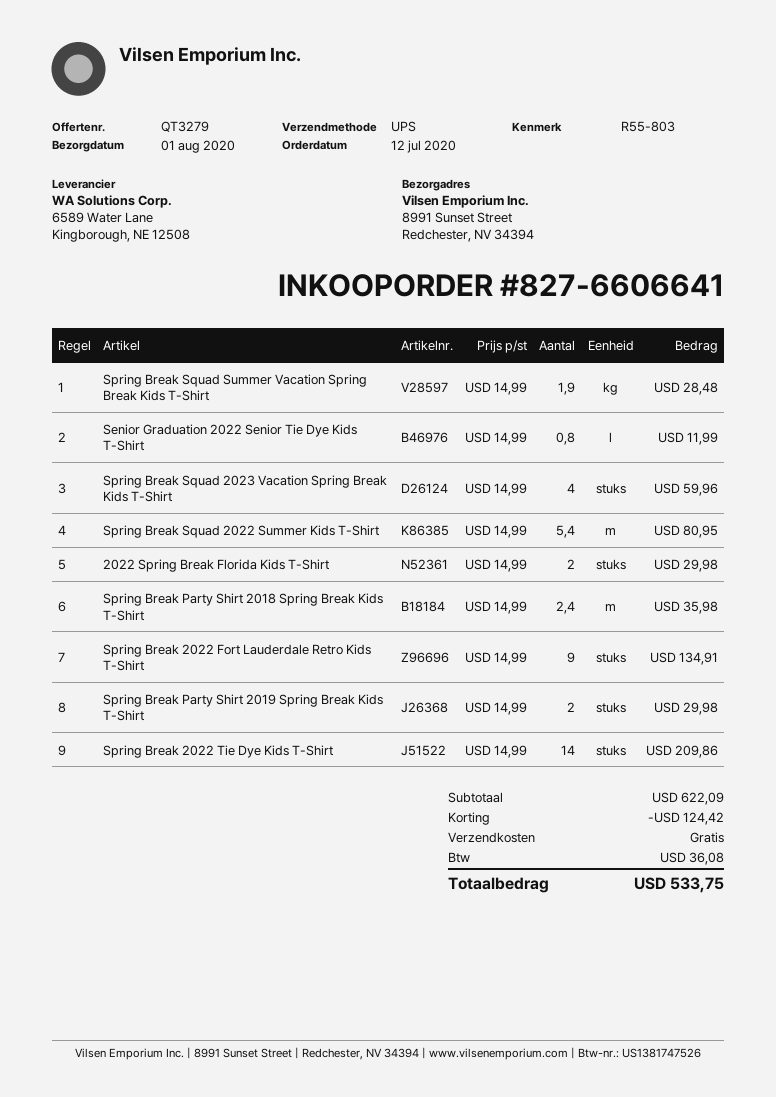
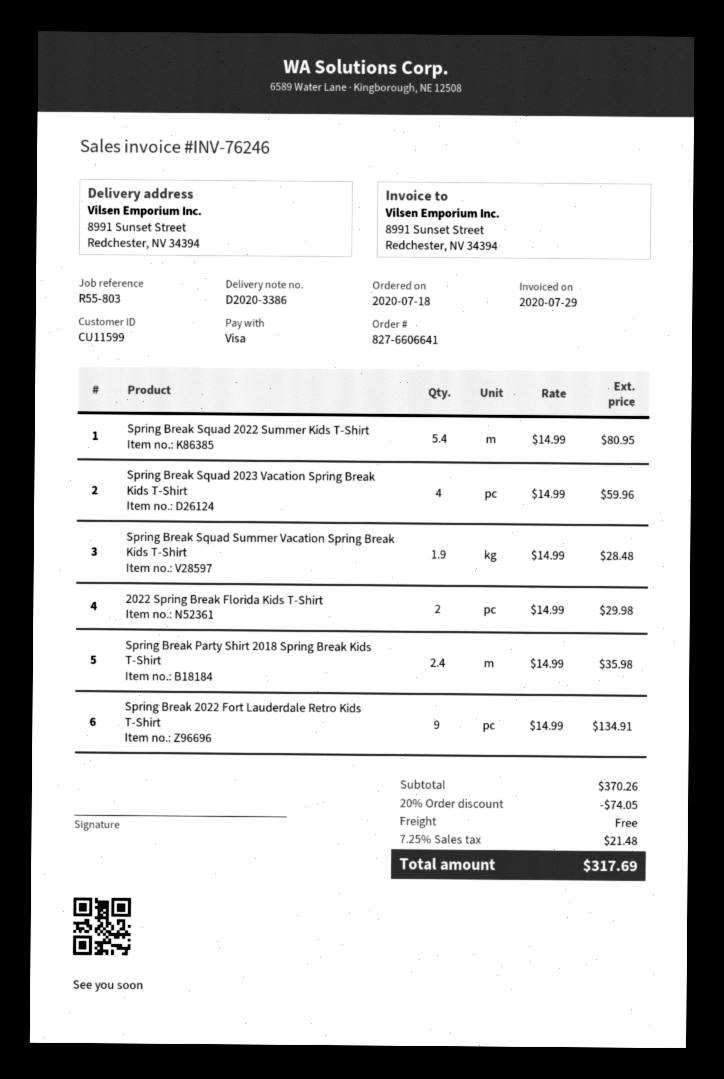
order date: 2020-07-12 -> 2020-07-18
Senior Graduation 2022 Senior Tie Dye Kids T-Shirt: 0.8 x 14.99 = 11.99 -> none
Spring Break Party Shirt 2019 Spring Break Kids T-Shirt: 2 x 14.99 = 29.98 -> none
Spring Break 2022 Tie Dye Kids T-Shirt: 14 x 14.99 = 209.86 -> none
subtotal: 622.09 -> 370.26
discount: 124.42 -> 74.05
tax: 36.08 -> 21.48
total: 533.75 -> 317.69

